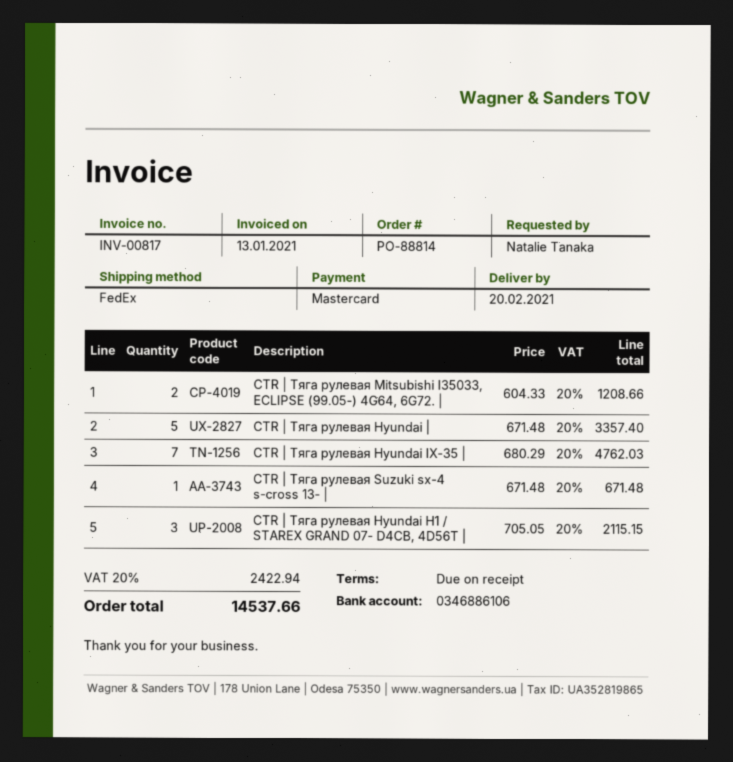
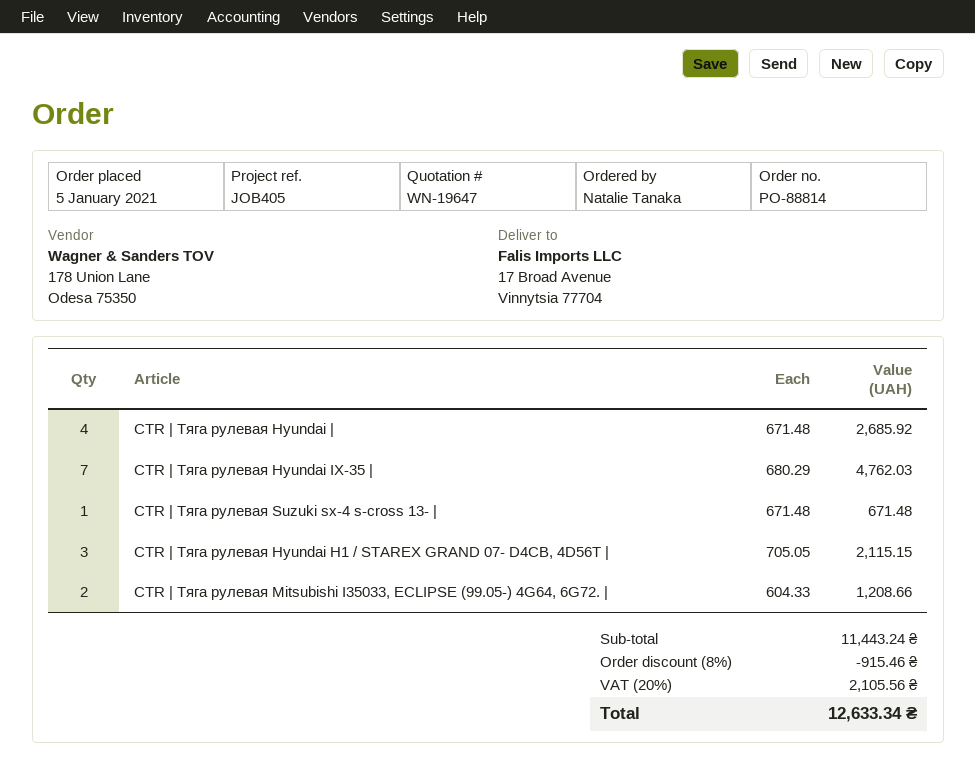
CTR | Тяга рулевая Hyundai |: 5 x 671.48 = 3357.40 -> 4 x 671.48 = 2685.92
discount: none -> 8% = 915.46
tax: 20% = 2422.94 -> 20% = 2105.56
total: 14537.66 -> 12633.34

